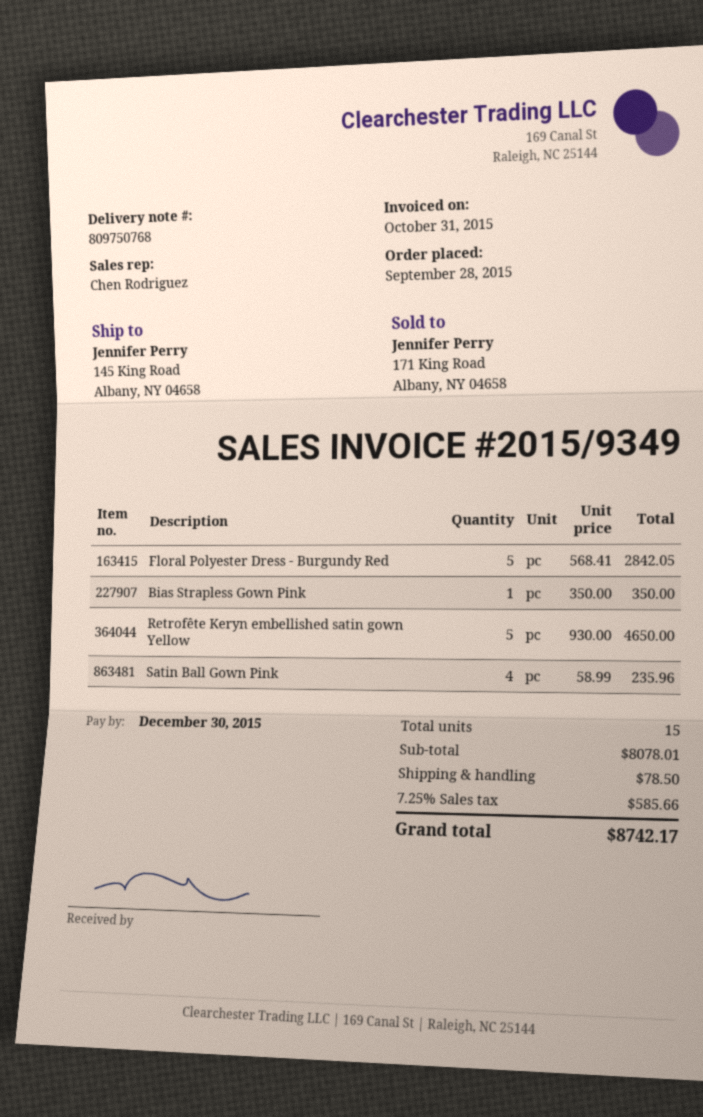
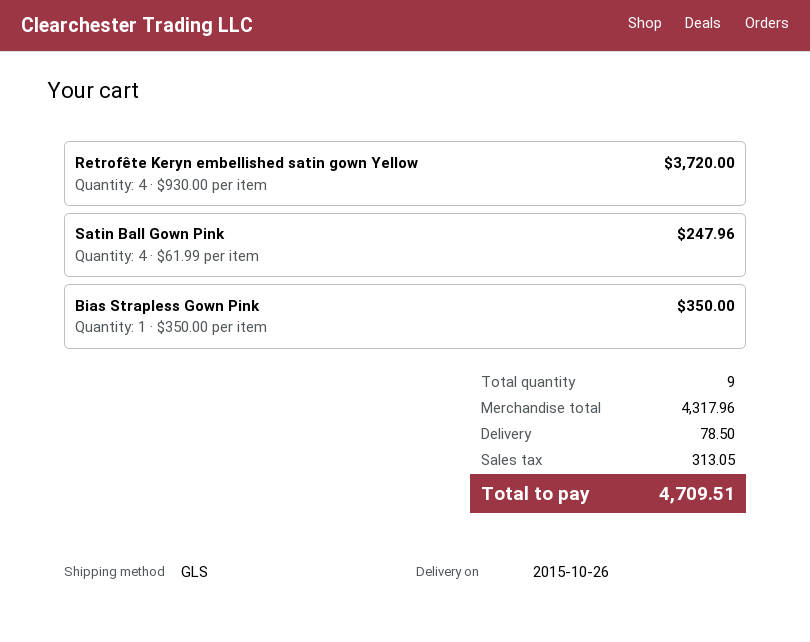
Floral Polyester Dress - Burgundy Red: 5 x 568.41 = 2842.05 -> none
Retrofête Keryn embellished satin gown Yellow: 5 x 930.00 = 4650.00 -> 4 x 930.00 = 3720.00
Satin Ball Gown Pink: 4 x 58.99 = 235.96 -> 4 x 61.99 = 247.96
total quantity: 15 -> 9
subtotal: 8078.01 -> 4317.96
tax: 585.66 -> 313.05
total: 8742.17 -> 4709.51

